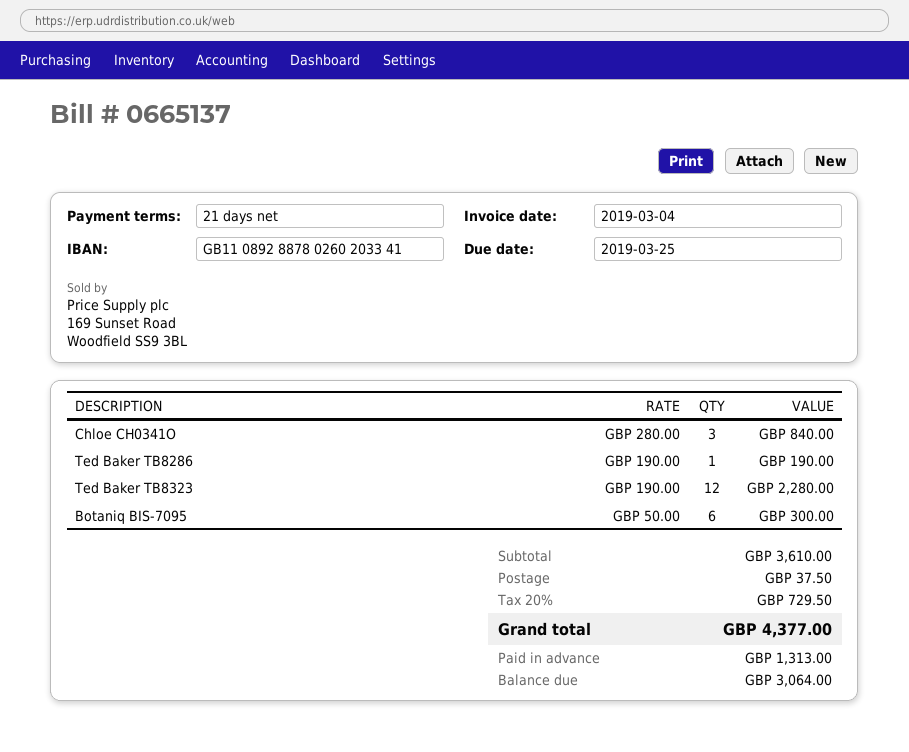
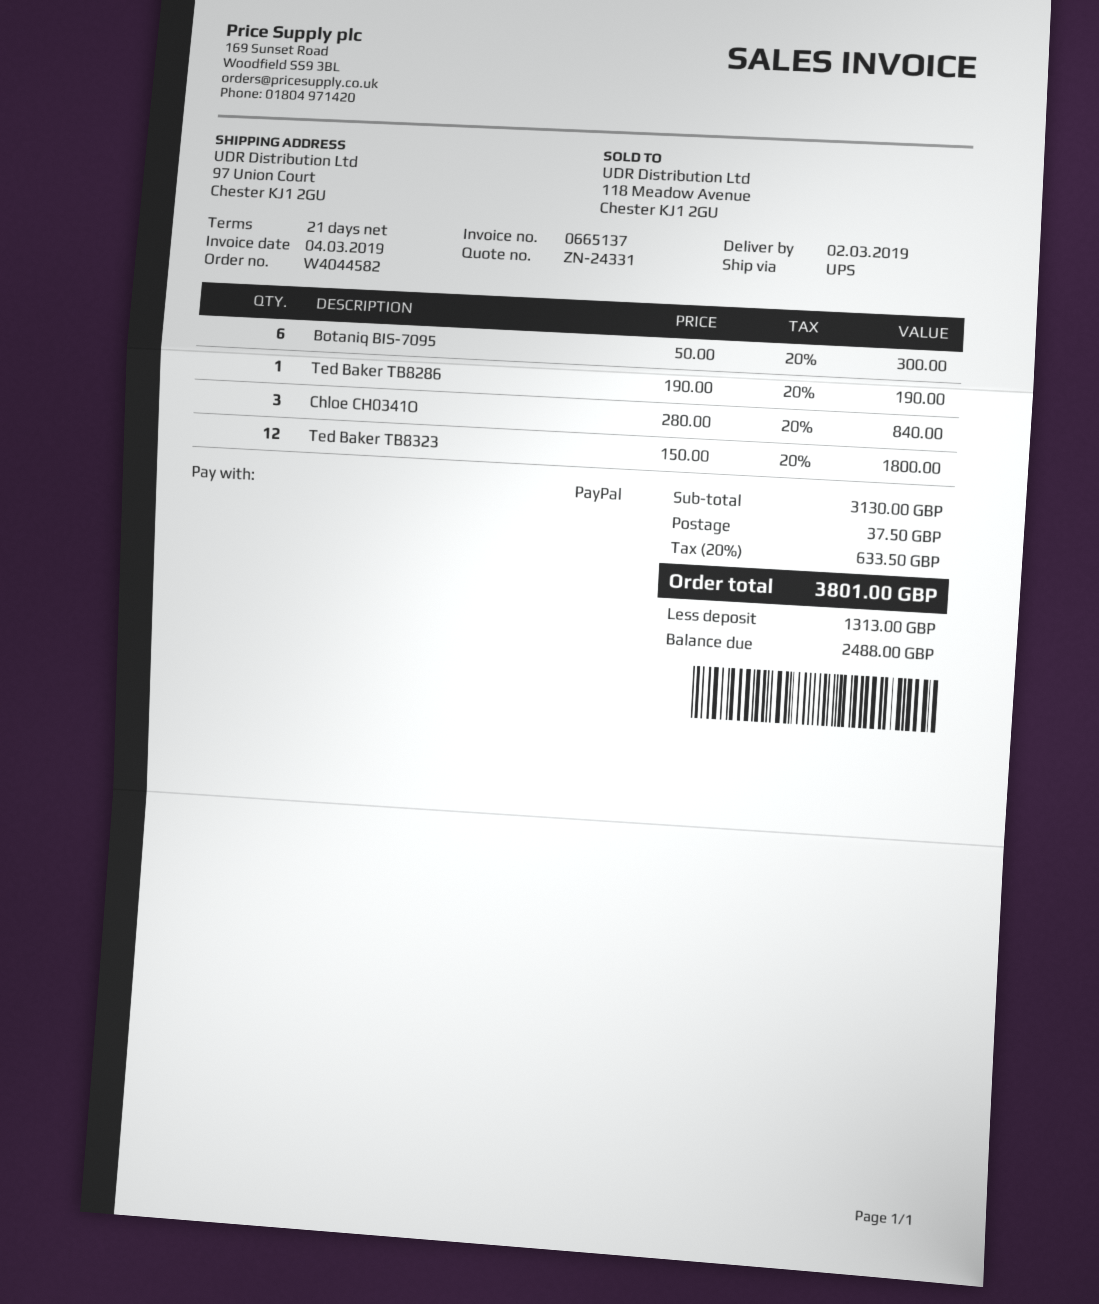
Ted Baker TB8323: 12 x 190.00 = 2280.00 -> 12 x 150.00 = 1800.00
subtotal: 3610.00 -> 3130.00
tax: 20% = 729.50 -> 20% = 633.50
total: 4377.00 -> 3801.00
balance: 3064.00 -> 2488.00

